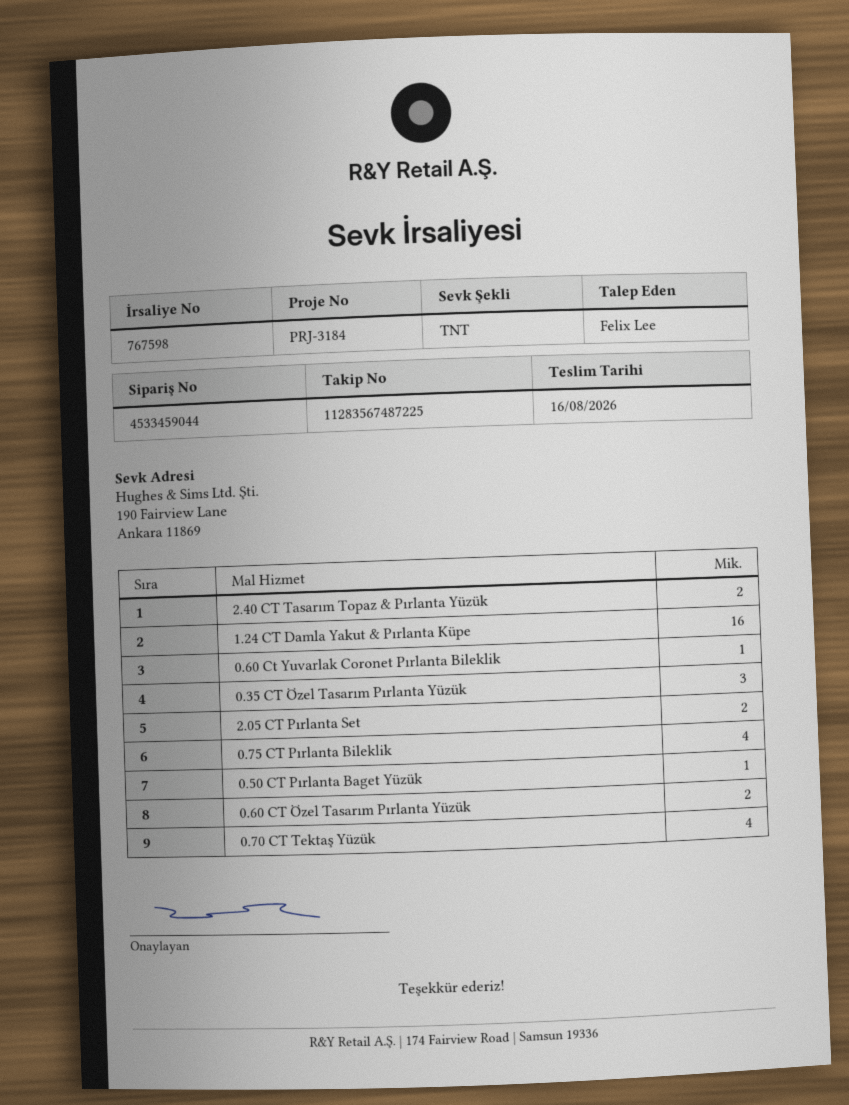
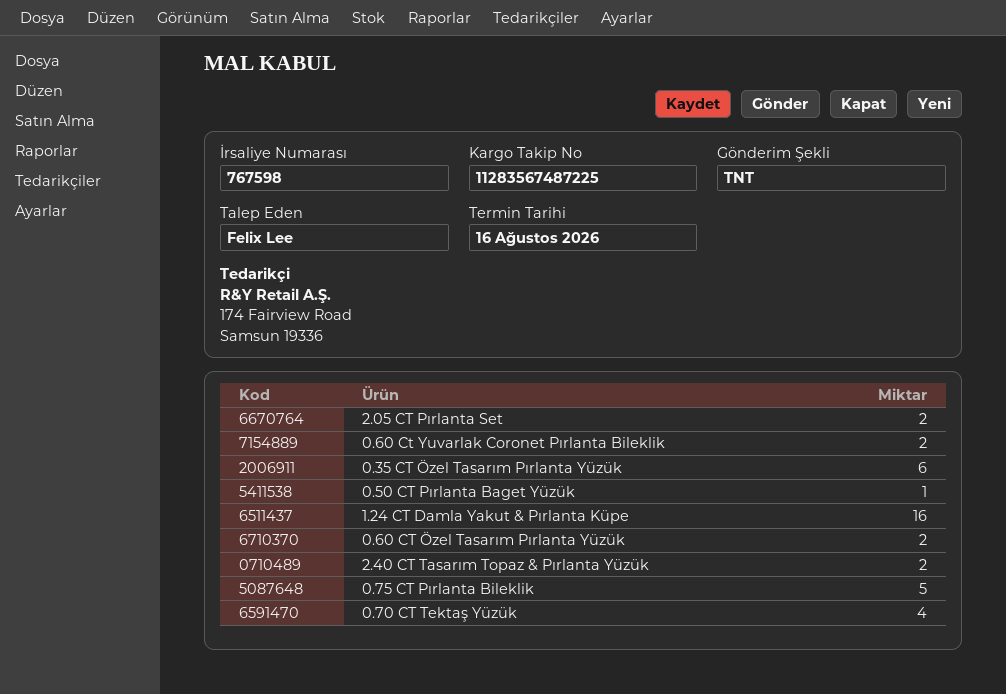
0.60 Ct Yuvarlak Coronet Pırlanta Bileklik: 1 -> 2
0.35 CT Özel Tasarım Pırlanta Yüzük: 3 -> 6
0.75 CT Pırlanta Bileklik: 4 -> 5

